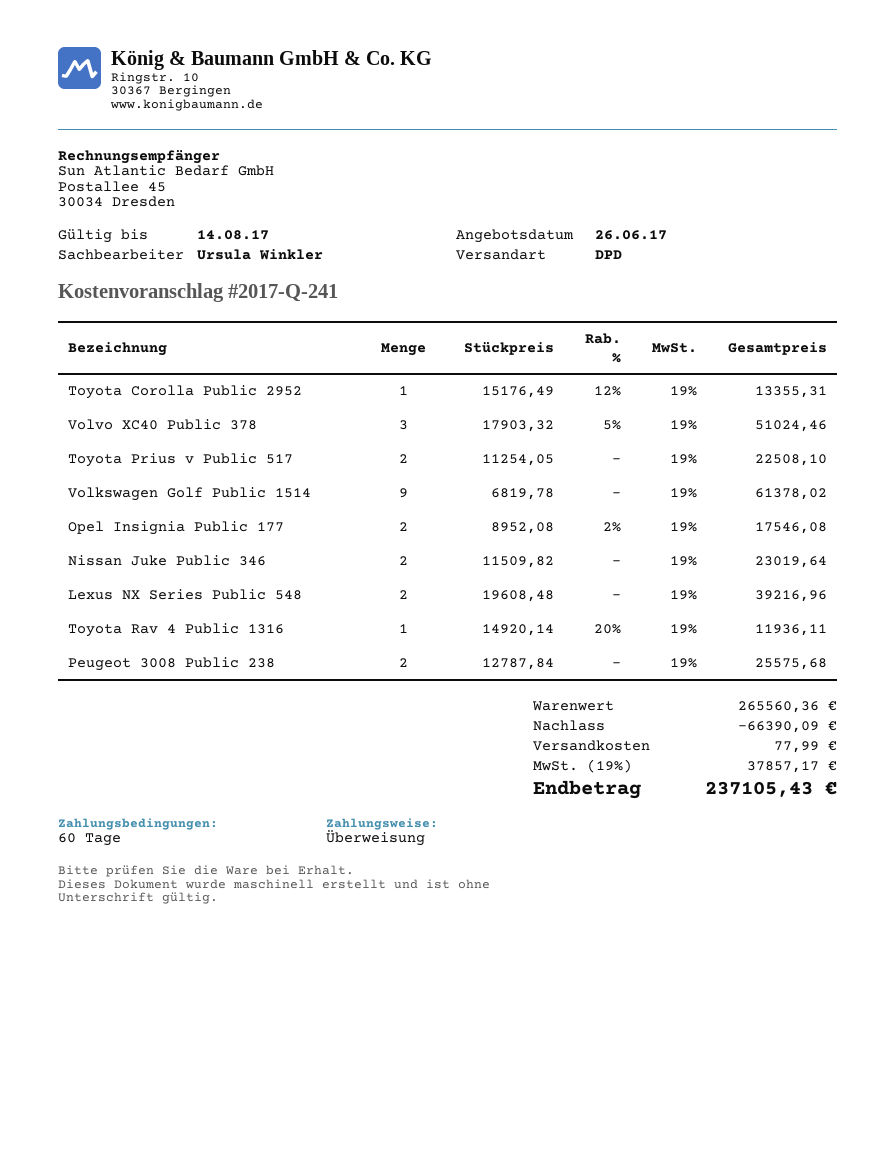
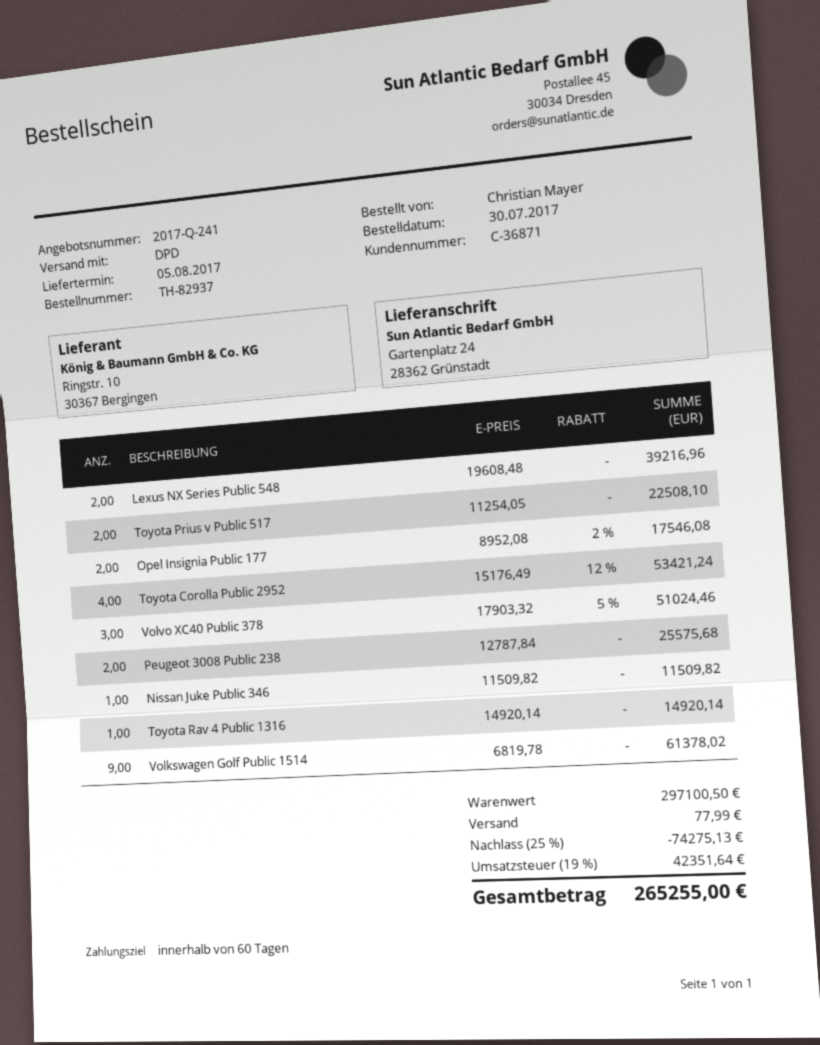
Toyota Corolla Public 2952: 1 x 15176.49 - 12% = 13355.31 -> 4 x 15176.49 - 12% = 53421.24
Nissan Juke Public 346: 2 x 11509.82 = 23019.64 -> 1 x 11509.82 = 11509.82
Toyota Rav 4 Public 1316: 1 x 14920.14 - 20% = 11936.11 -> 1 x 14920.14 = 14920.14
subtotal: 265560.36 -> 297100.50
discount: 66390.09 -> 74275.13
tax: 19% = 37857.17 -> 19% = 42351.64
total: 237105.43 -> 265255.00

